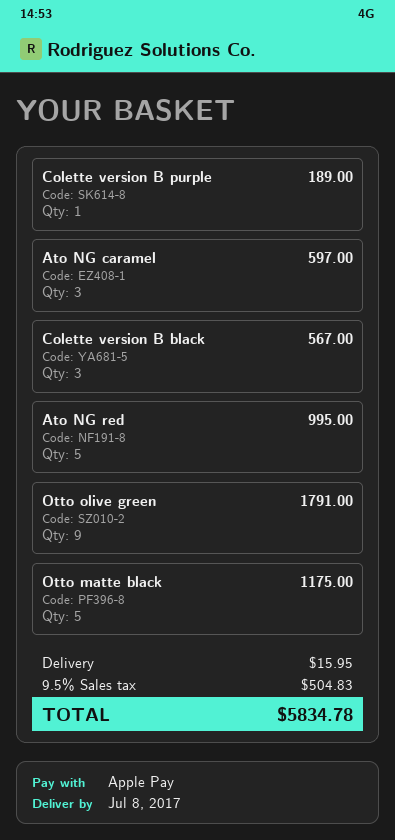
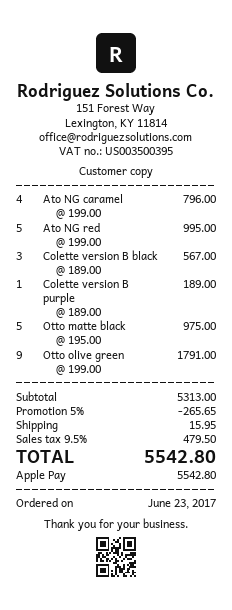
Ato NG caramel: 3 for 597.00 -> 4 for 796.00
Otto matte black: 5 for 1175.00 -> 5 for 975.00
discount: none -> 5% = 265.65
tax: 9.5% = 504.83 -> 9.5% = 479.50
total: 5834.78 -> 5542.80

